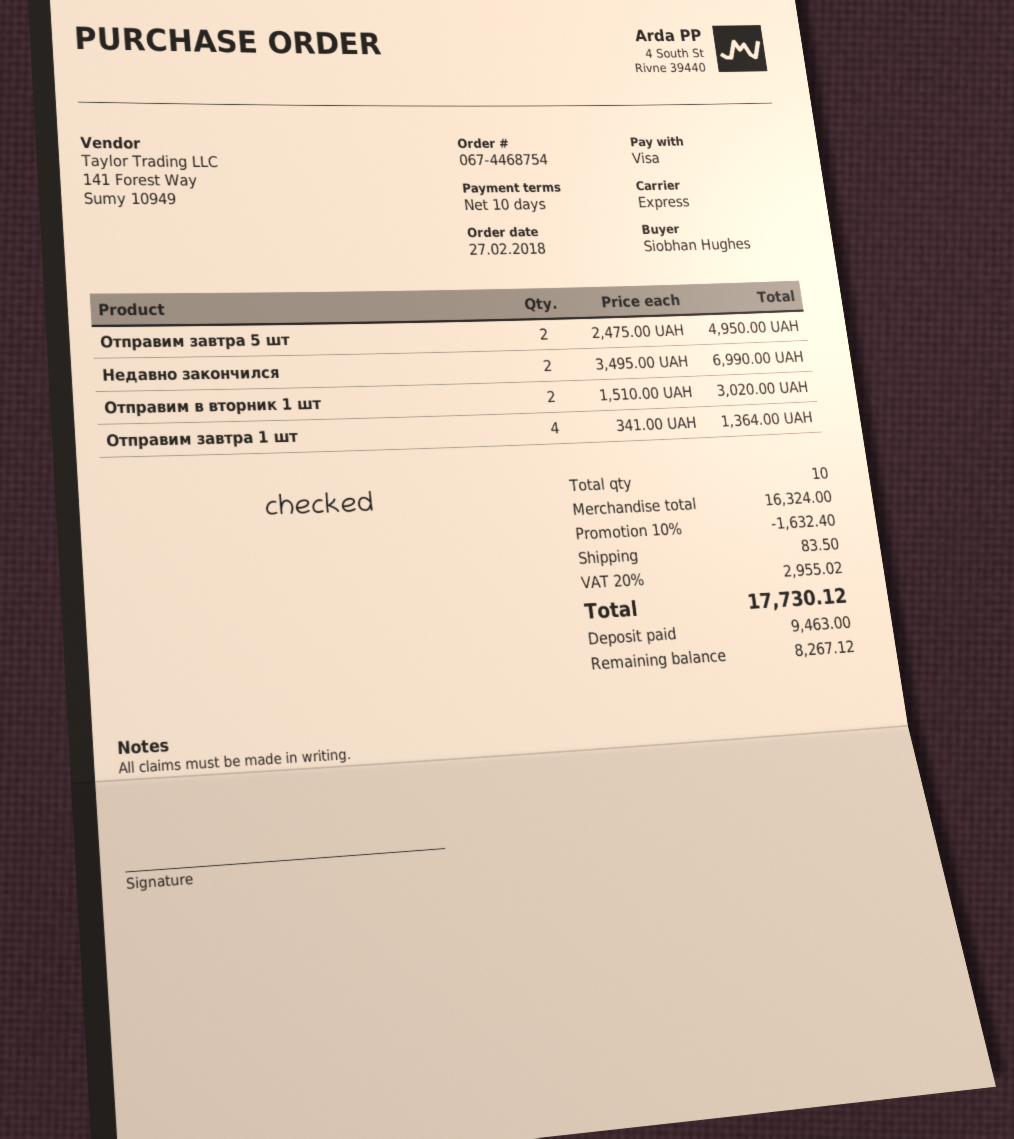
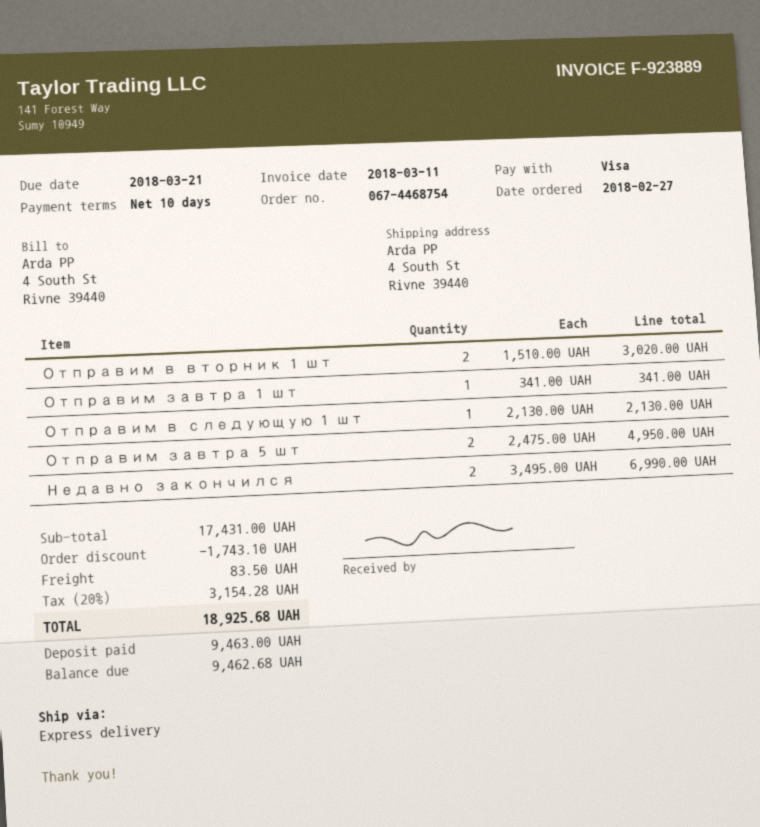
Отправим завтра 1 шт: 4 x 341.00 = 1364.00 -> 1 x 341.00 = 341.00
Отправим в следующую 1 шт: none -> 1 x 2130.00 = 2130.00
subtotal: 16324.00 -> 17431.00
discount: 1632.40 -> 1743.10
tax: 20% = 2955.02 -> 20% = 3154.28
total: 17730.12 -> 18925.68
balance: 8267.12 -> 9462.68

